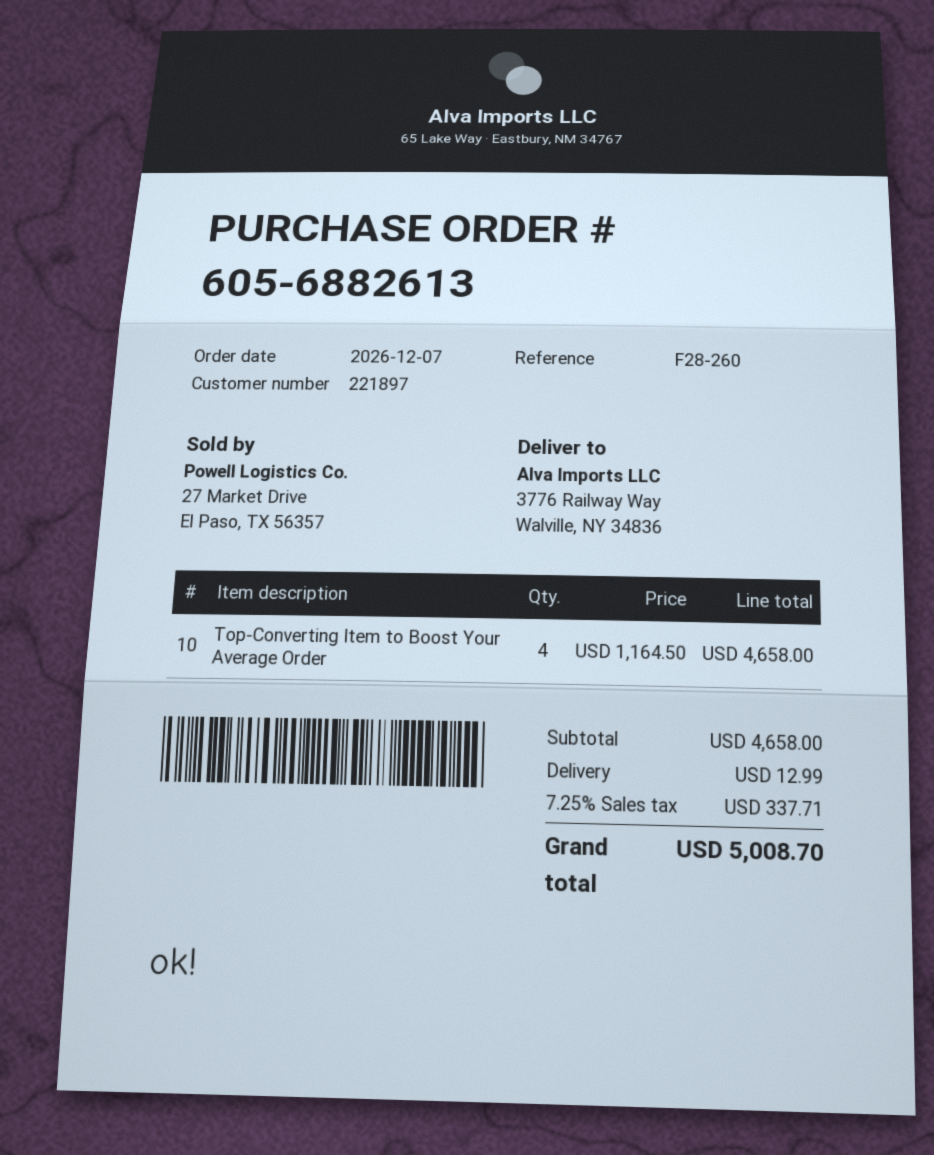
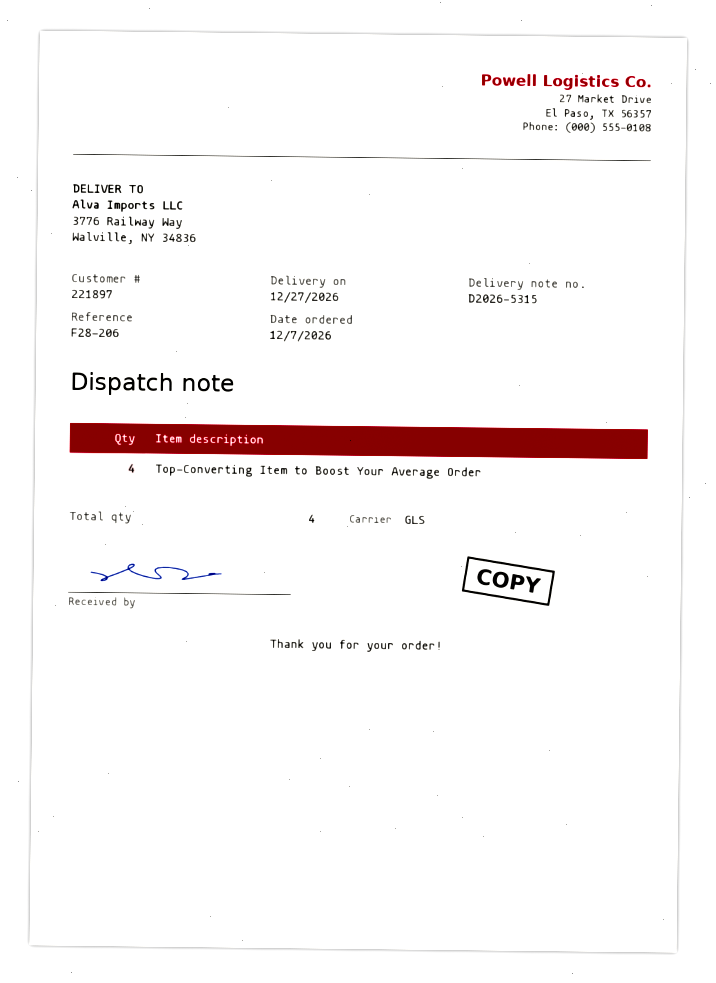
reference: F28-260 -> F28-206

